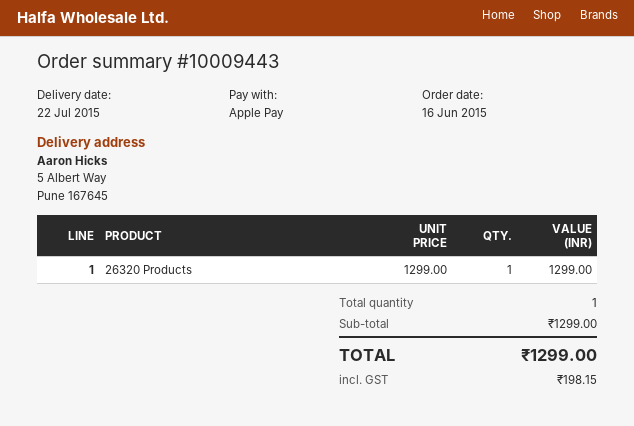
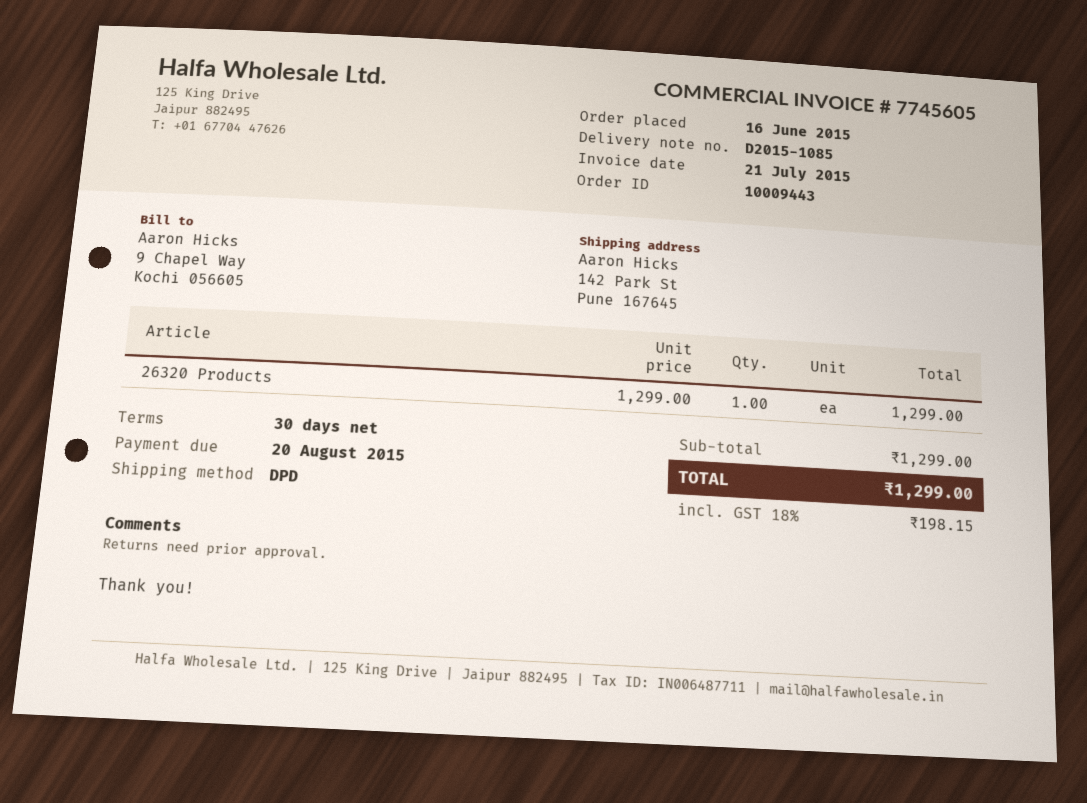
ship to: 5 Albert Way, Pune 167645 -> 142 Park St, Pune 167645

